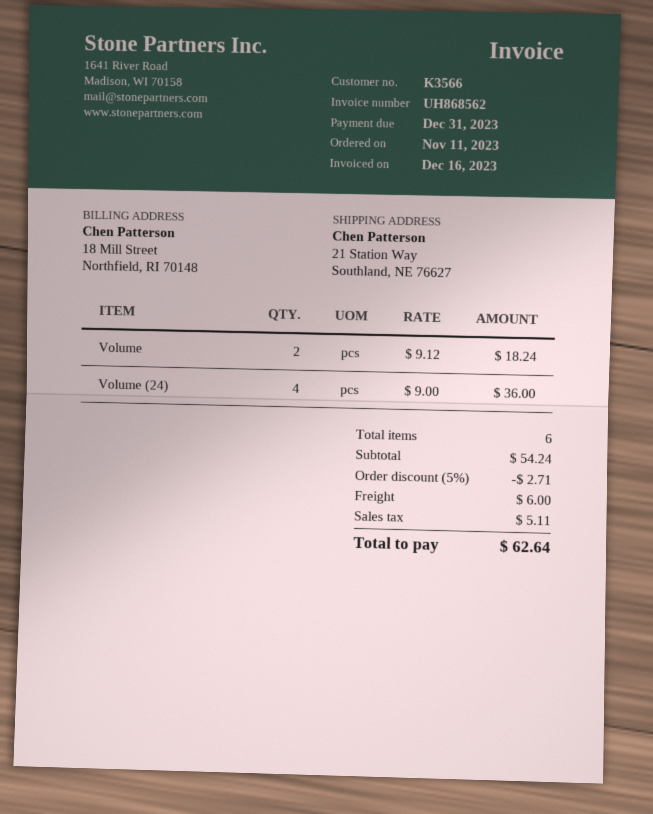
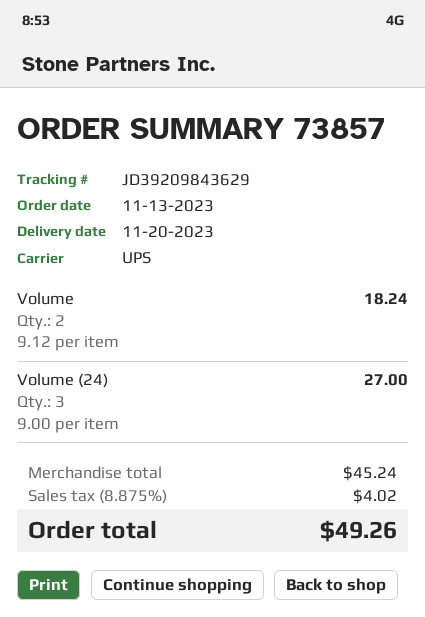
order date: 2023-11-11 -> 2023-11-13
Volume (24): 4 x 9.00 = 36.00 -> 3 x 9.00 = 27.00
subtotal: 54.24 -> 45.24
discount: 5% = 2.71 -> none
shipping: 6.00 -> none
tax: 5.11 -> 4.02
total: 62.64 -> 49.26

